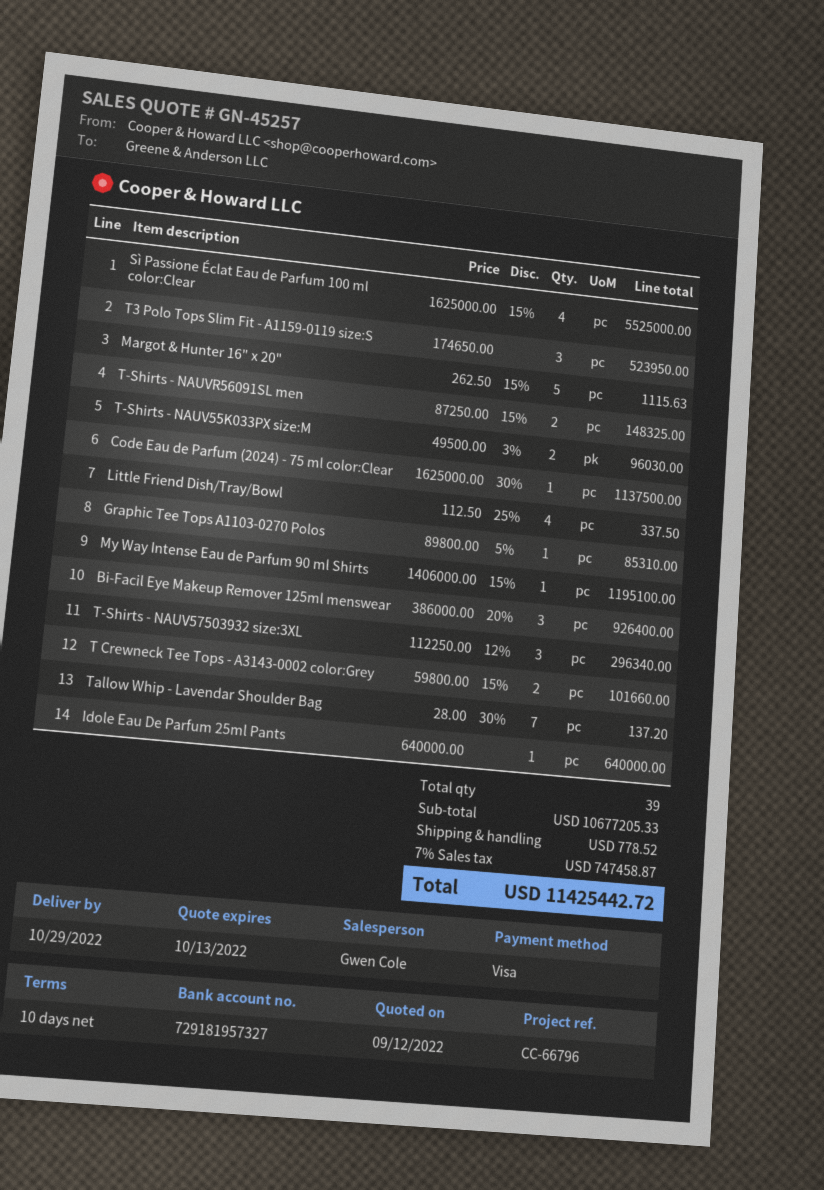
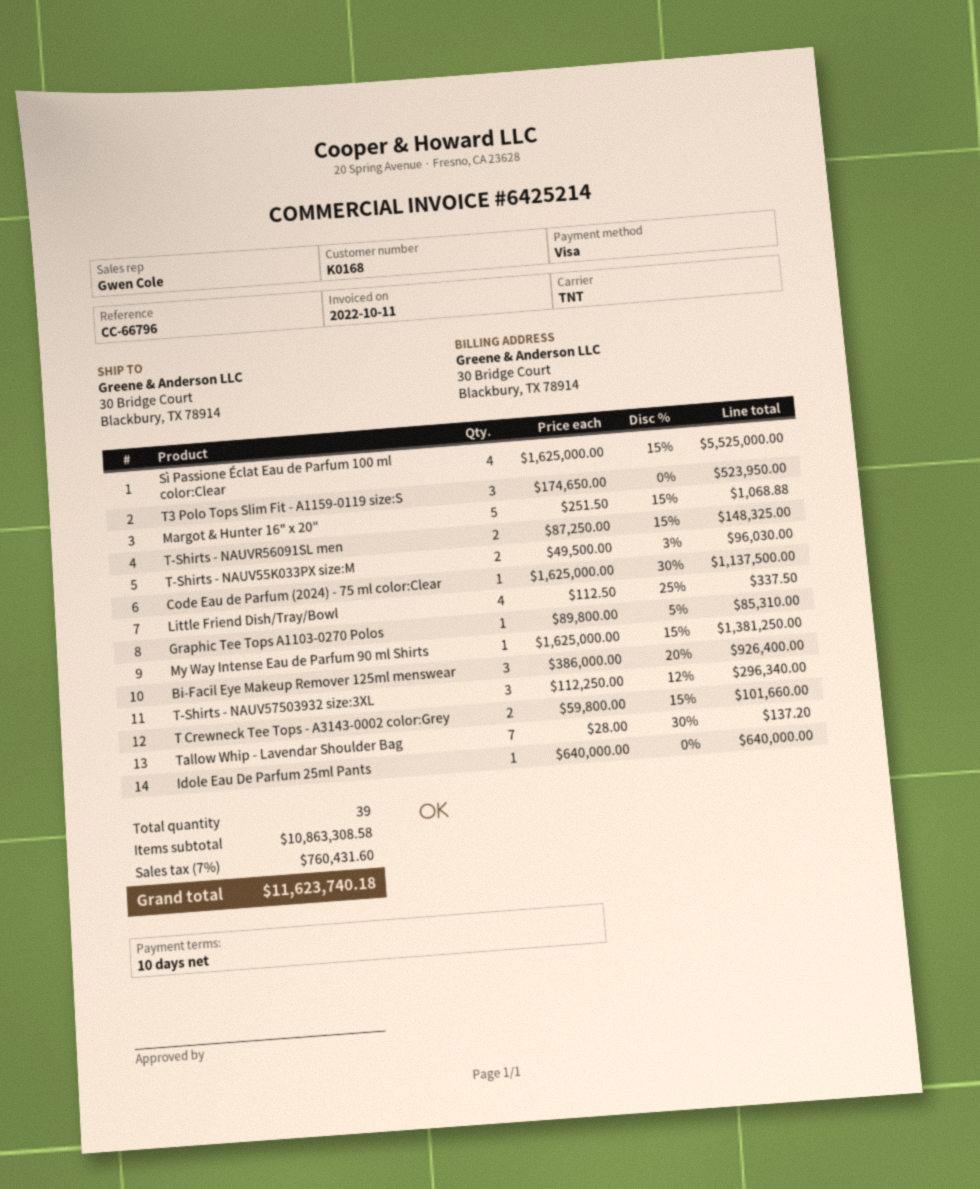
Margot & Hunter 16" x 20": 5 x 262.50 - 15% = 1115.63 -> 5 x 251.50 - 15% = 1068.88
My Way Intense Eau de Parfum 90 ml Shirts: 1 x 1406000.00 - 15% = 1195100.00 -> 1 x 1625000.00 - 15% = 1381250.00
subtotal: 10677205.33 -> 10863308.58
shipping: 778.52 -> none
tax: 7% = 747458.87 -> 7% = 760431.60
total: 11425442.72 -> 11623740.18

